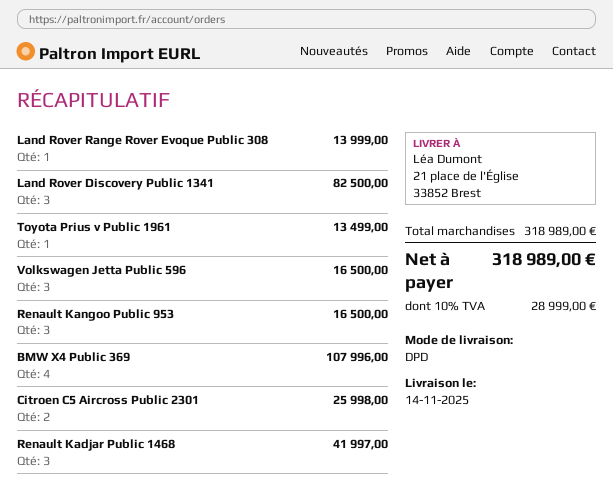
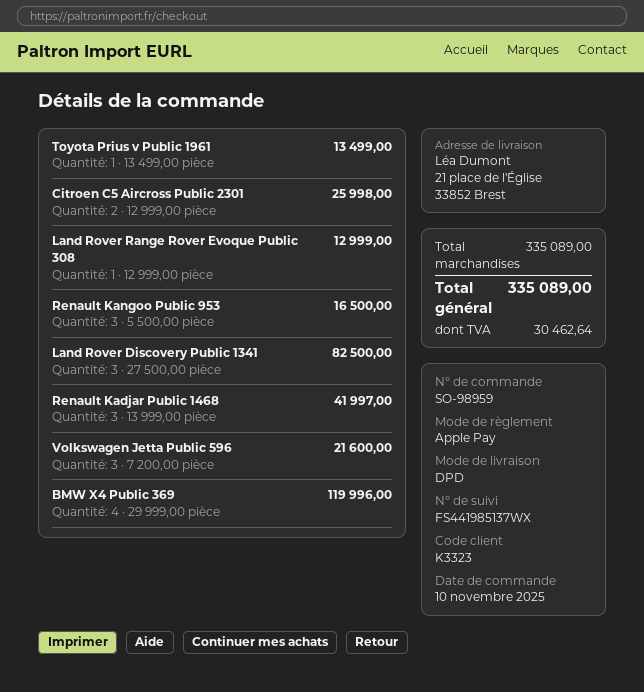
Land Rover Range Rover Evoque Public 308: 1 for 13999.00 -> 1 for 12999.00
Volkswagen Jetta Public 596: 3 for 16500.00 -> 3 for 21600.00
BMW X4 Public 369: 4 for 107996.00 -> 4 for 119996.00
subtotal: 318989.00 -> 335089.00
tax: 28999.00 -> 30462.64
total: 318989.00 -> 335089.00

